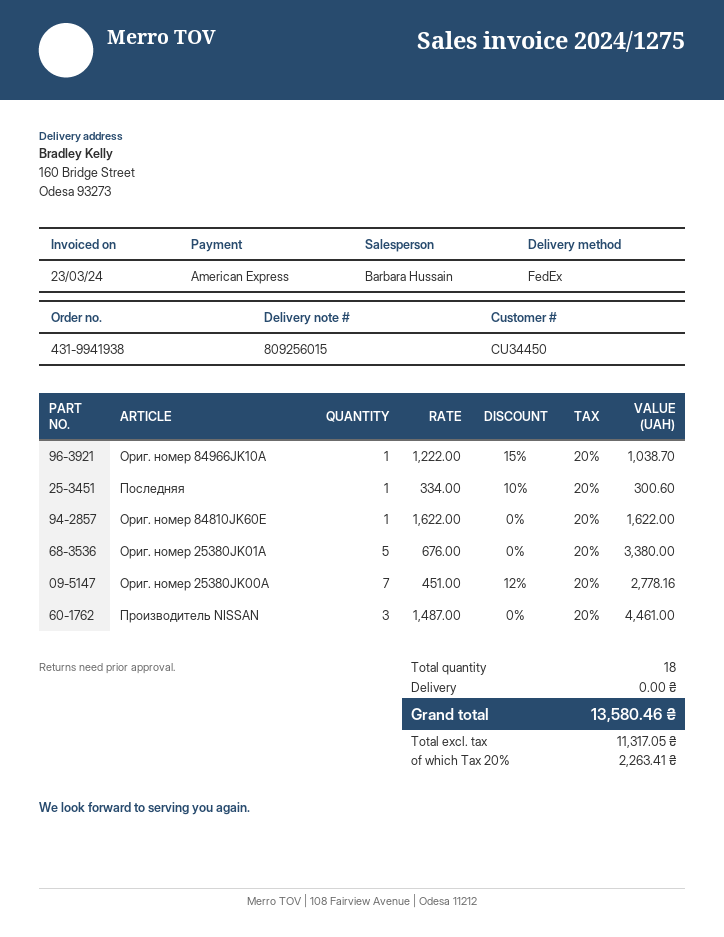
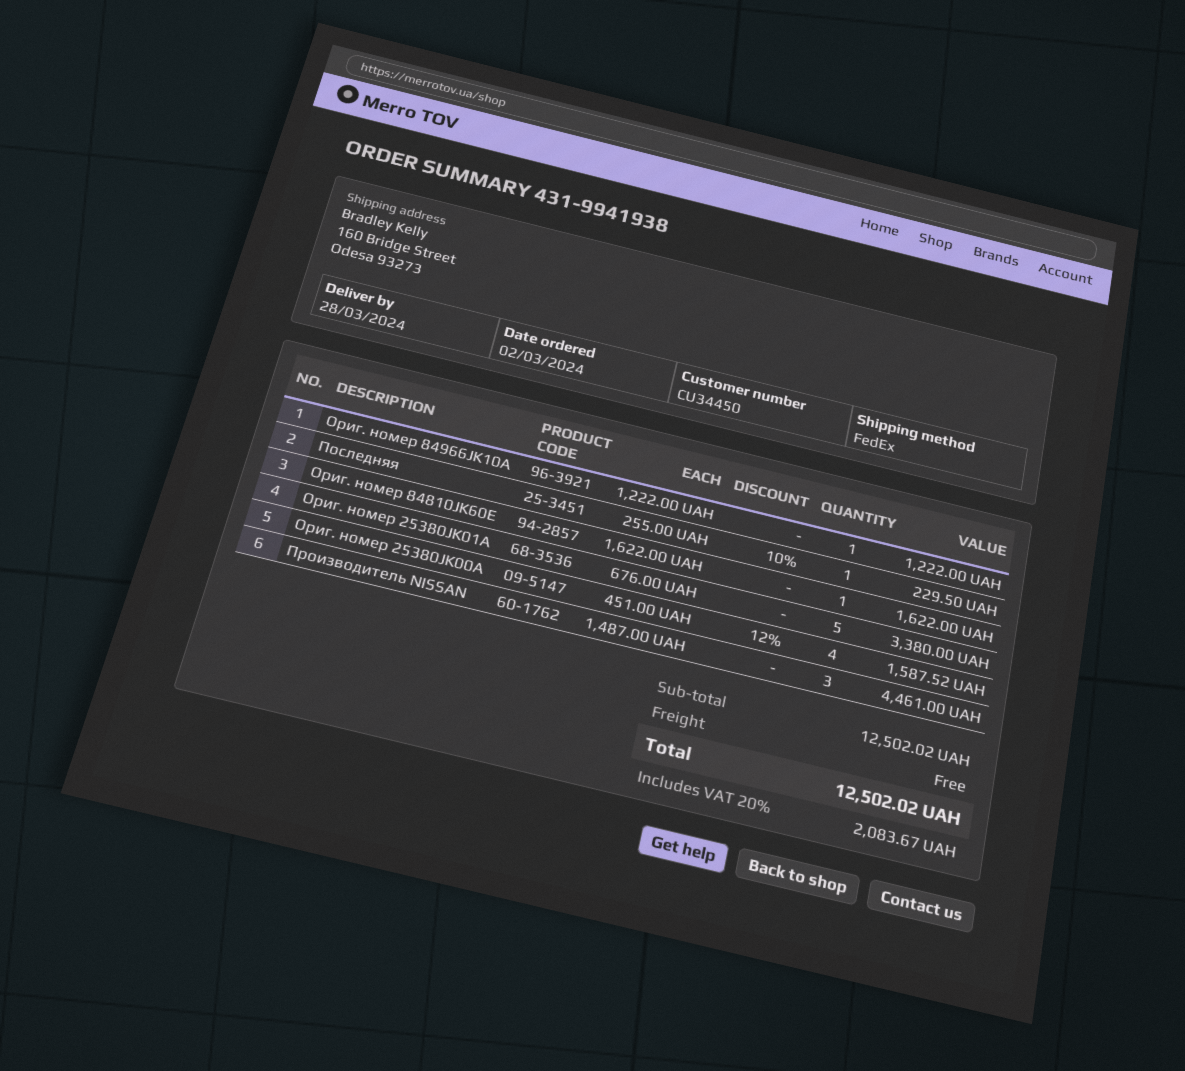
Ориг. номер 84966JK10A: 1 x 1222.00 - 15% = 1038.70 -> 1 x 1222.00 = 1222.00
Последняя: 1 x 334.00 - 10% = 300.60 -> 1 x 255.00 - 10% = 229.50
Ориг. номер 25380JK00A: 7 x 451.00 - 12% = 2778.16 -> 4 x 451.00 - 12% = 1587.52
tax: 20% = 2263.41 -> 20% = 2083.67
total: 13580.46 -> 12502.02

